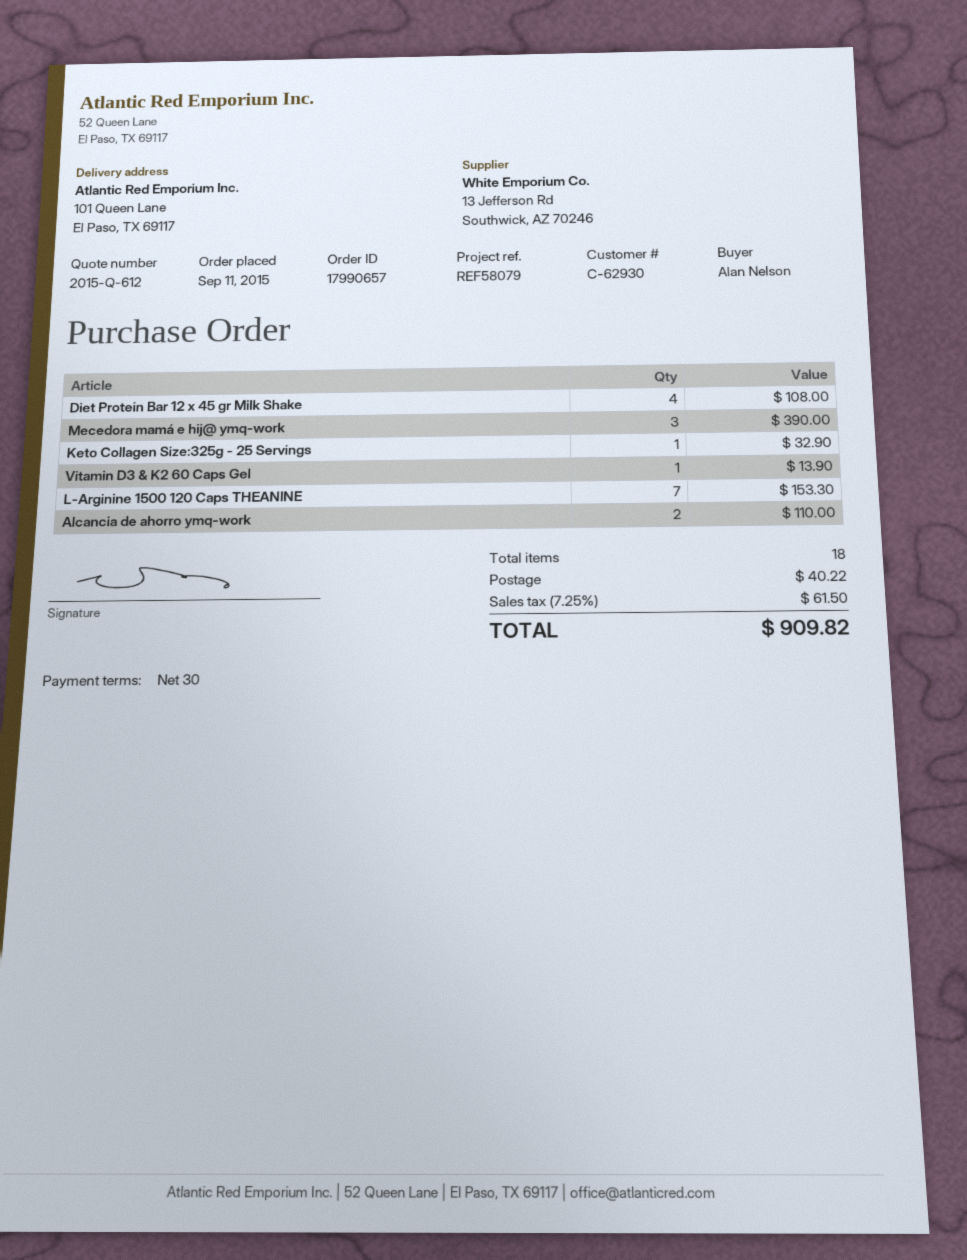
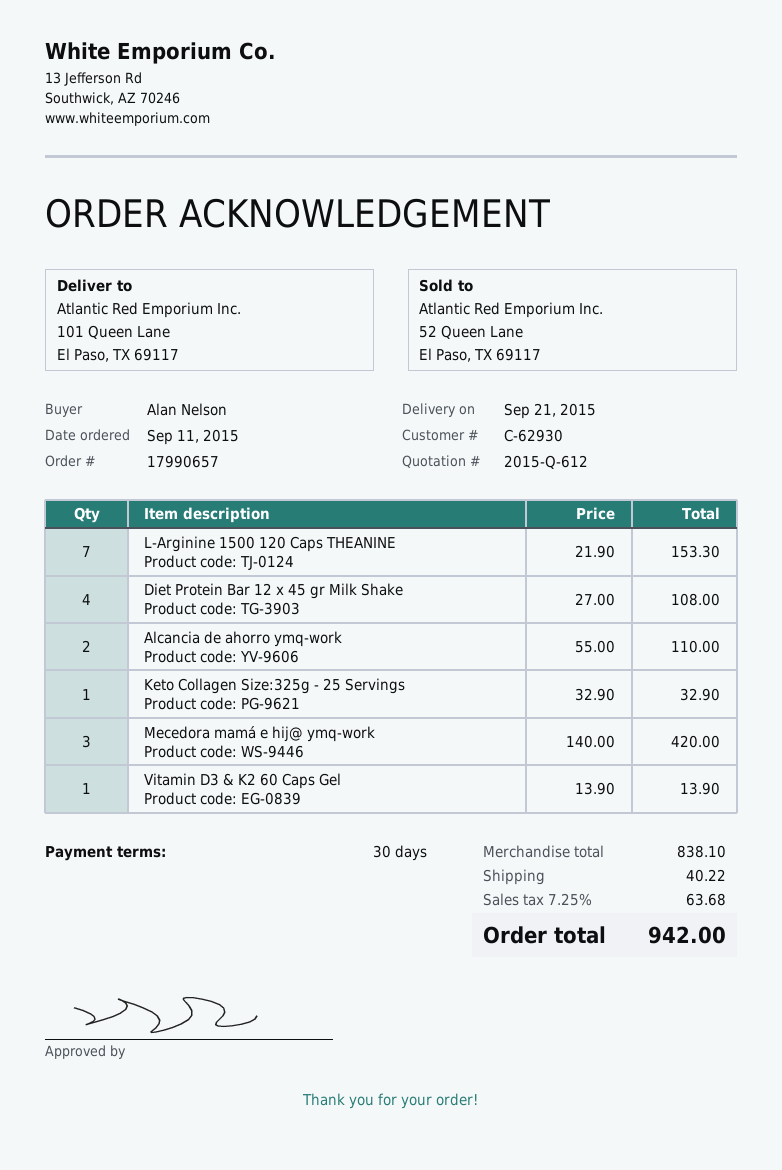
Mecedora mamá e hij@ ymq-work: 3 for 390.00 -> 3 for 420.00
tax: 7.25% = 61.50 -> 7.25% = 63.68
total: 909.82 -> 942.00

